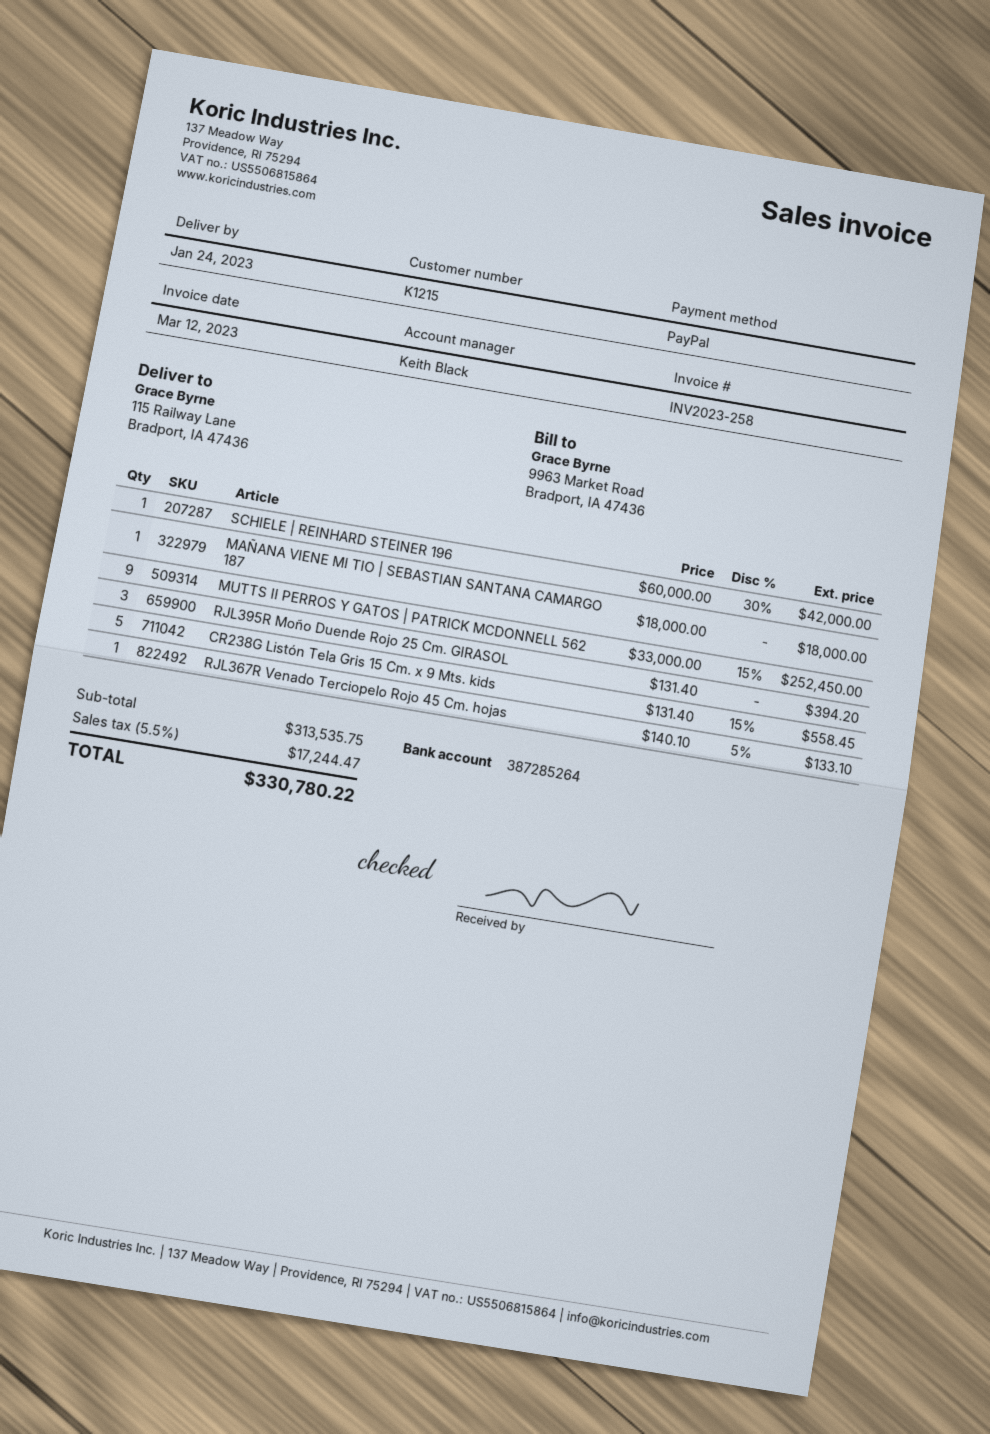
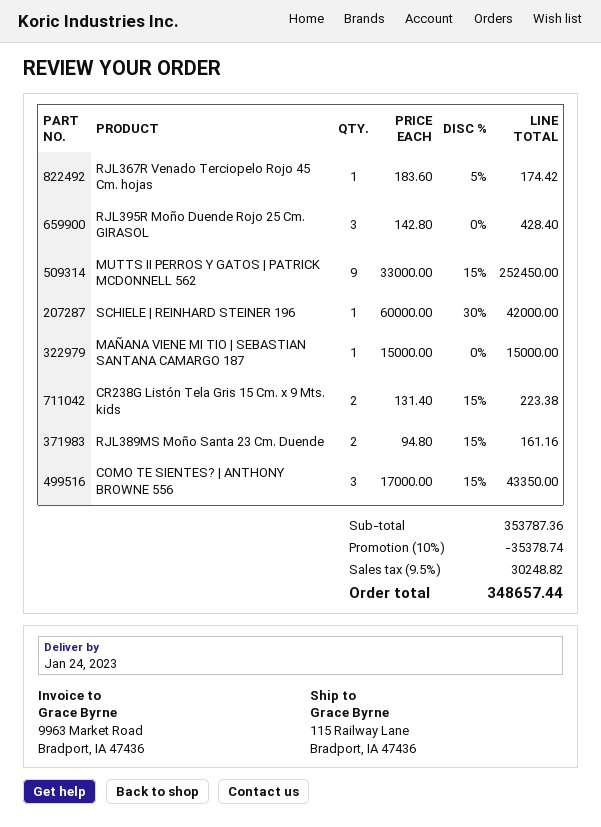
MAÑANA VIENE MI TIO | SEBASTIAN SANTANA CAMARGO 187: 1 x 18000.00 = 18000.00 -> 1 x 15000.00 = 15000.00
RJL395R Moño Duende Rojo 25 Cm. GIRASOL: 3 x 131.40 = 394.20 -> 3 x 142.80 = 428.40
CR238G Listón Tela Gris 15 Cm. x 9 Mts. kids: 5 x 131.40 - 15% = 558.45 -> 2 x 131.40 - 15% = 223.38
RJL367R Venado Terciopelo Rojo 45 Cm. hojas: 1 x 140.10 - 5% = 133.10 -> 1 x 183.60 - 5% = 174.42
RJL389MS Moño Santa 23 Cm. Duende: none -> 2 x 94.80 - 15% = 161.16
COMO TE SIENTES? | ANTHONY BROWNE 556: none -> 3 x 17000.00 - 15% = 43350.00
subtotal: 313535.75 -> 353787.36
discount: none -> 10% = 35378.74
tax: 5.5% = 17244.47 -> 9.5% = 30248.82
total: 330780.22 -> 348657.44

